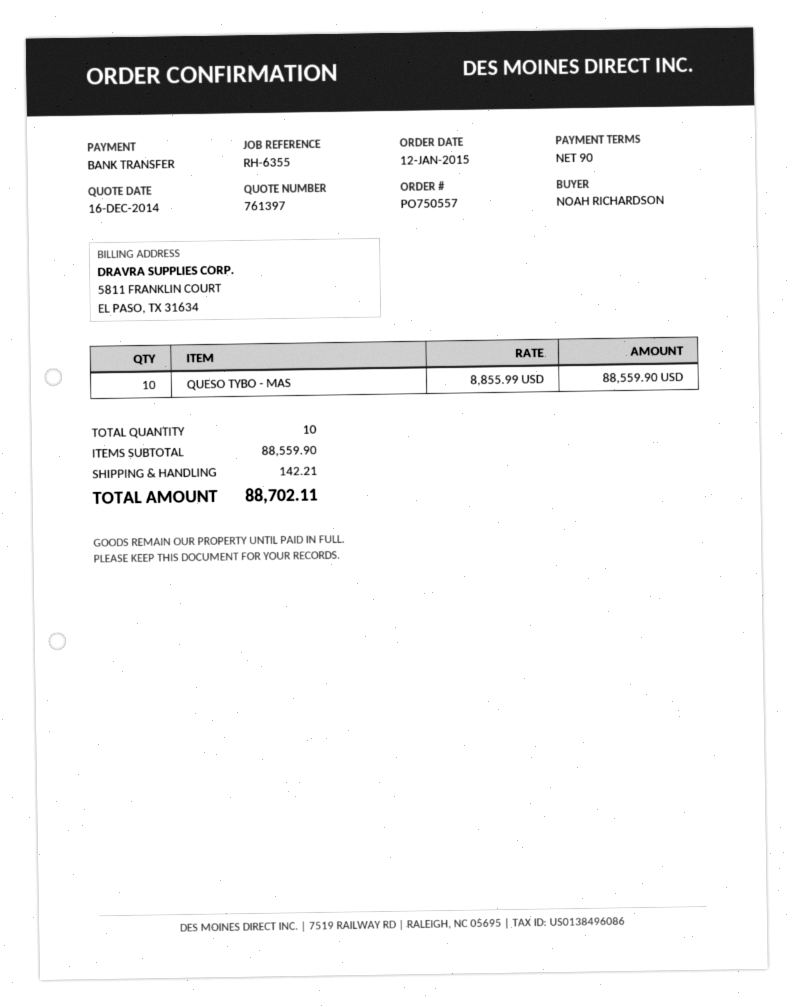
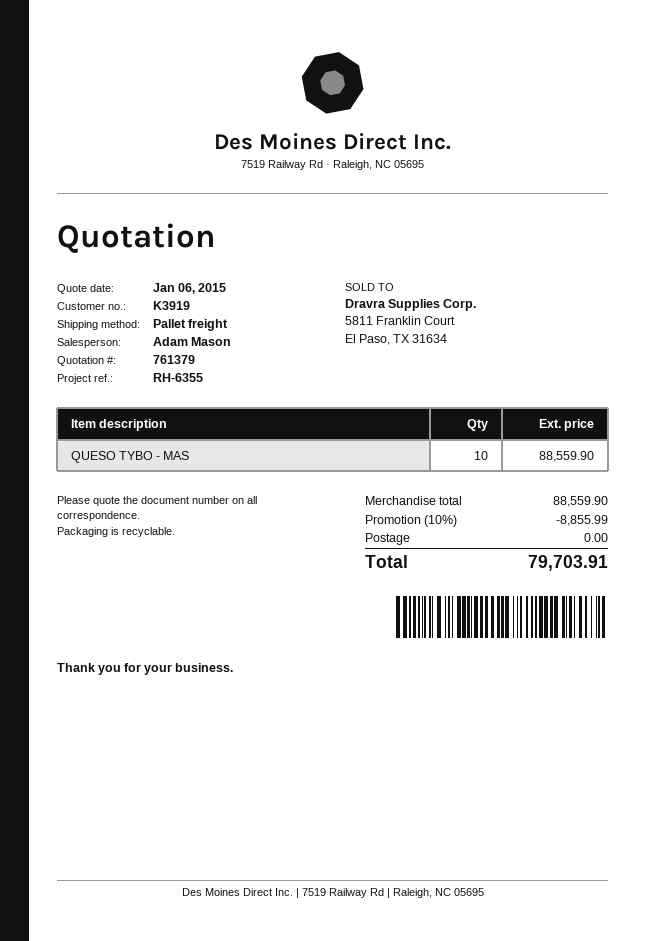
quote number: 761397 -> 761379
quote date: 2014-12-16 -> 2015-01-06
discount: none -> 10% = 8855.99
shipping: 142.21 -> 0.00
total: 88702.11 -> 79703.91

